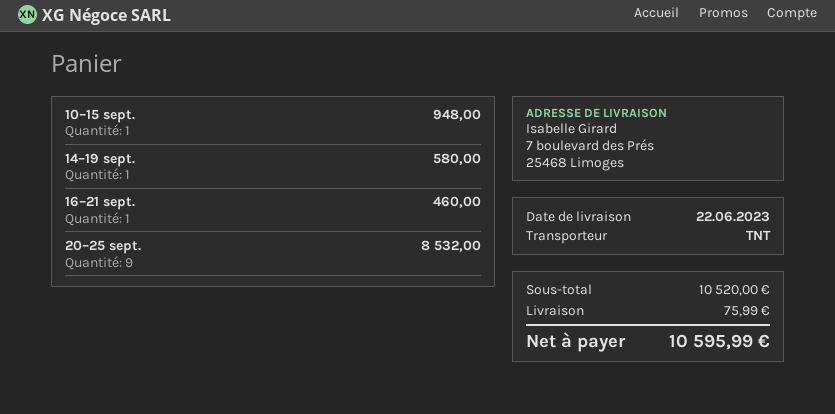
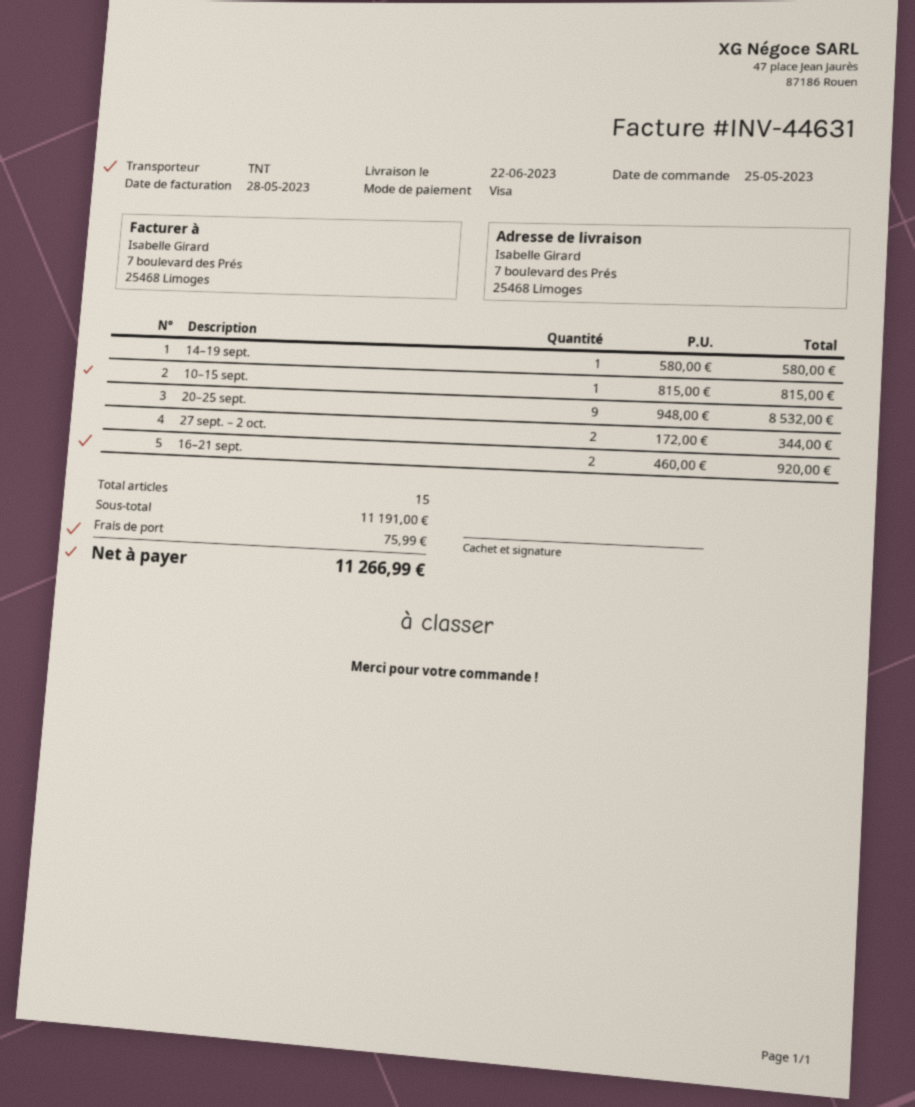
10–15 sept.: 1 for 948.00 -> 1 for 815.00
16–21 sept.: 1 for 460.00 -> 2 for 920.00
27 sept. – 2 oct.: none -> 2 for 344.00
subtotal: 10520.00 -> 11191.00
total: 10595.99 -> 11266.99

